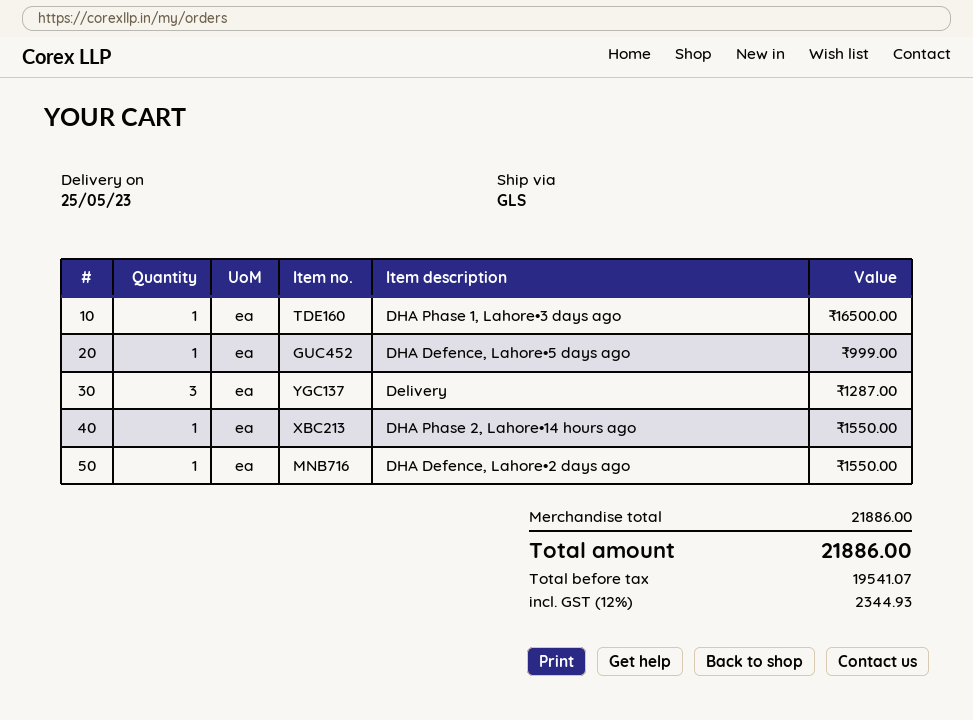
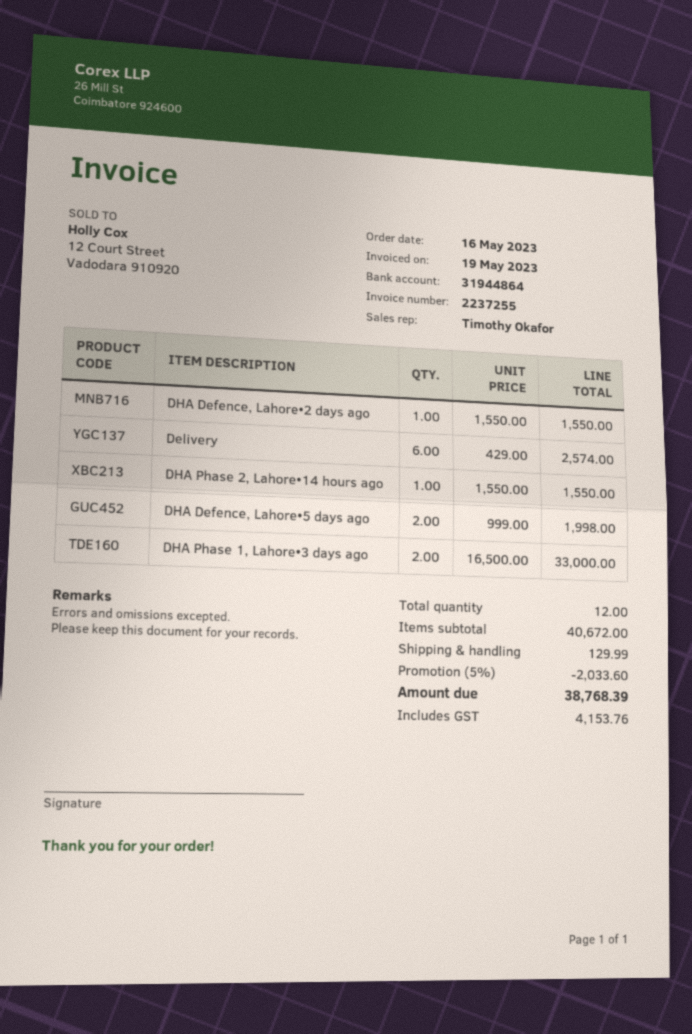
DHA Phase 1, Lahore•3 days ago: 1 for 16500.00 -> 2 for 33000.00
DHA Defence, Lahore•5 days ago: 1 for 999.00 -> 2 for 1998.00
Delivery: 3 for 1287.00 -> 6 for 2574.00
subtotal: 21886.00 -> 40672.00
discount: none -> 5% = 2033.60
shipping: none -> 129.99
tax: 2344.93 -> 4153.76
total: 21886.00 -> 38768.39

